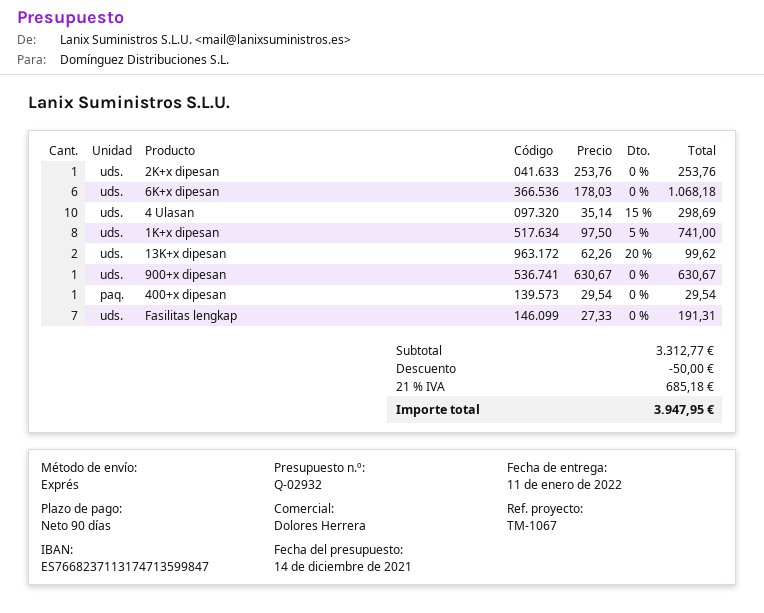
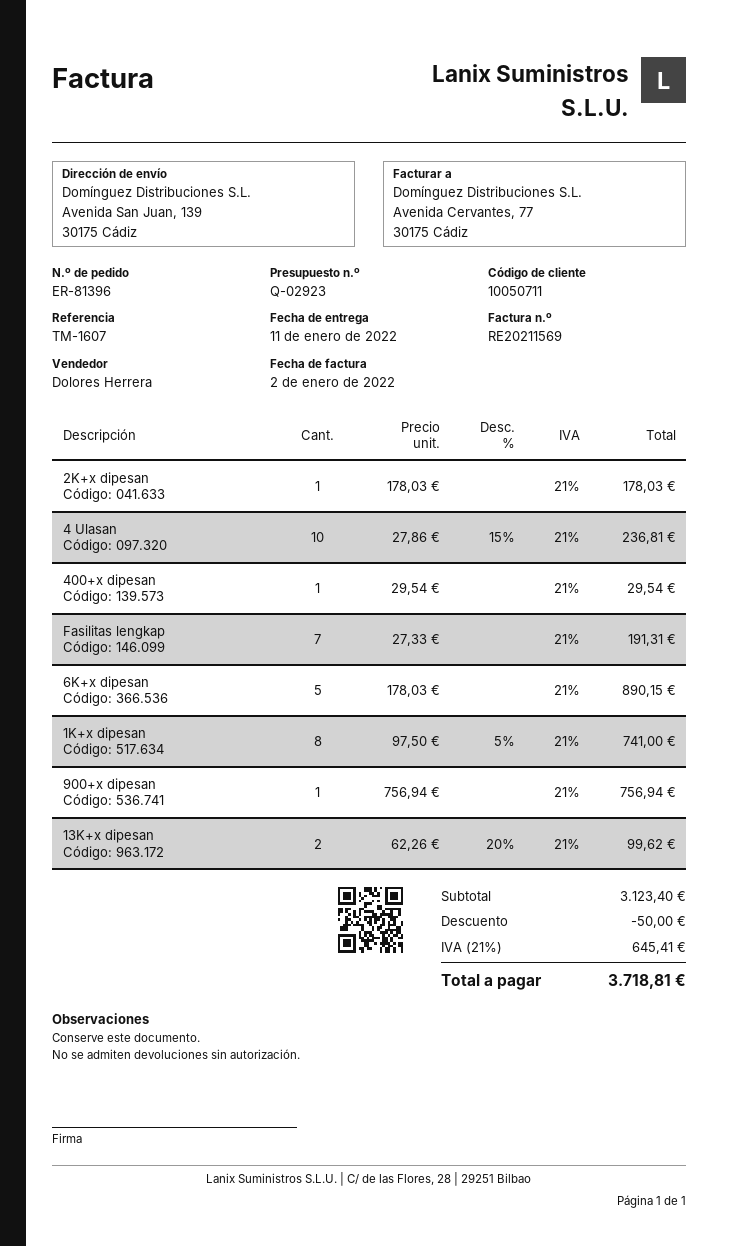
quote number: Q-02932 -> Q-02923
reference: TM-1067 -> TM-1607
2K+x dipesan: 1 x 253.76 = 253.76 -> 1 x 178.03 = 178.03
6K+x dipesan: 6 x 178.03 = 1068.18 -> 5 x 178.03 = 890.15
4 Ulasan: 10 x 35.14 - 15% = 298.69 -> 10 x 27.86 - 15% = 236.81
900+x dipesan: 1 x 630.67 = 630.67 -> 1 x 756.94 = 756.94
subtotal: 3312.77 -> 3123.40
tax: 21% = 685.18 -> 21% = 645.41
total: 3947.95 -> 3718.81

